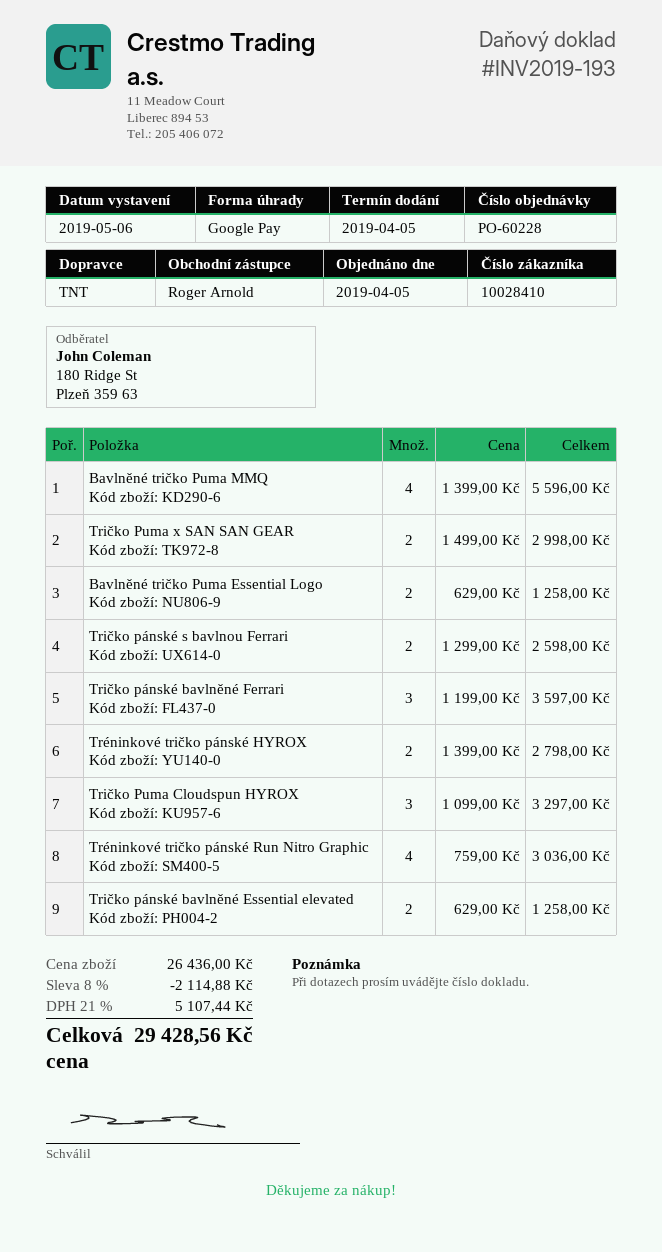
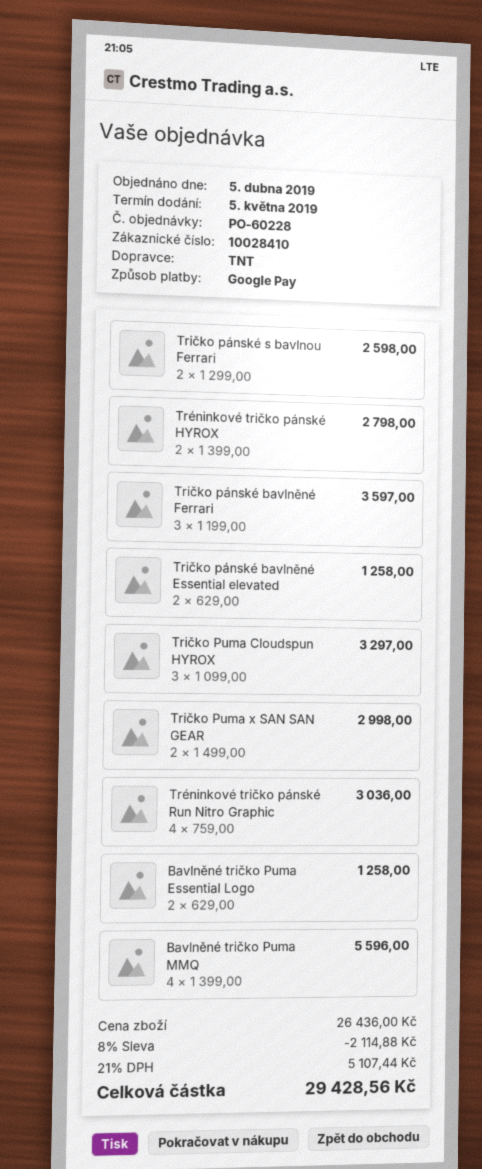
delivery date: 2019-04-05 -> 2019-05-05

